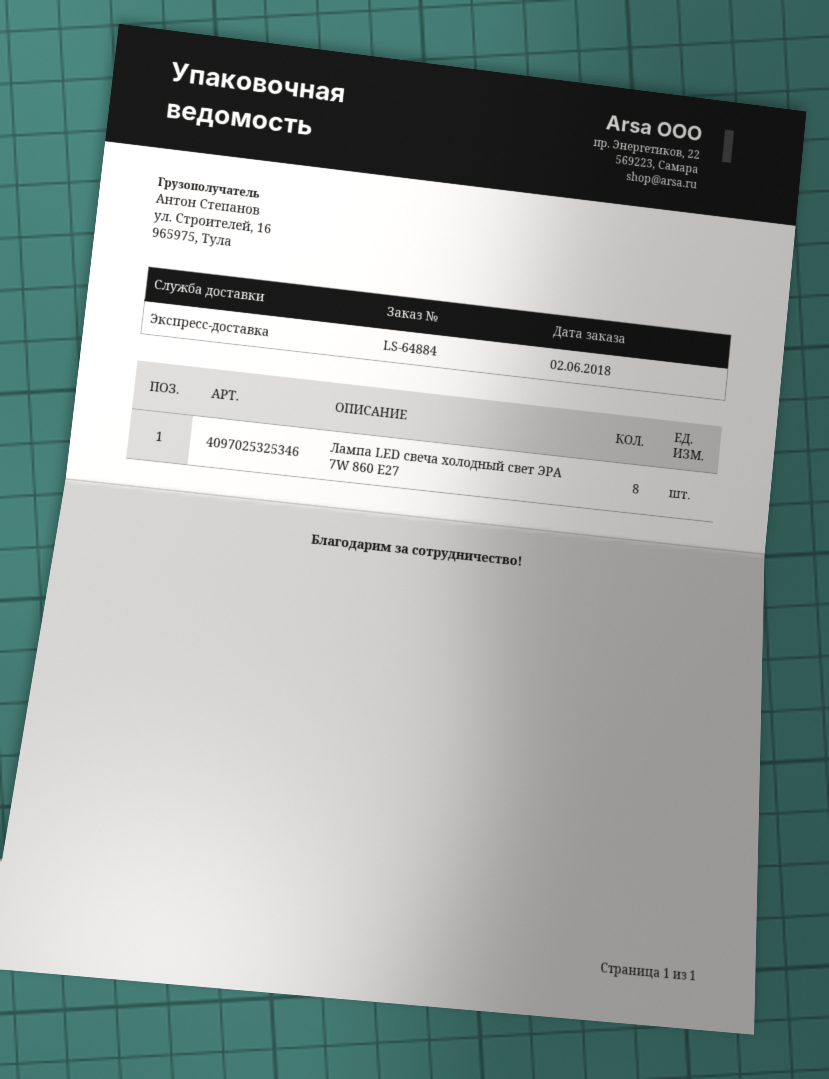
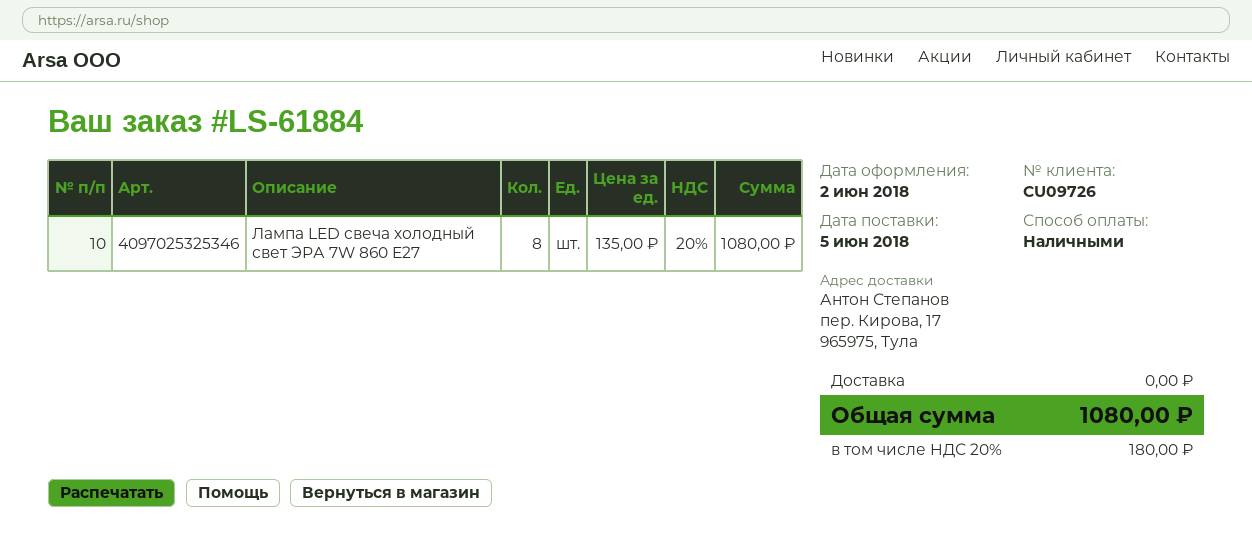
order number: LS-64884 -> LS-61884
ship to: ул. Строителей, 16, 965975, Тула -> пер. Кирова, 17, 965975, Тула

